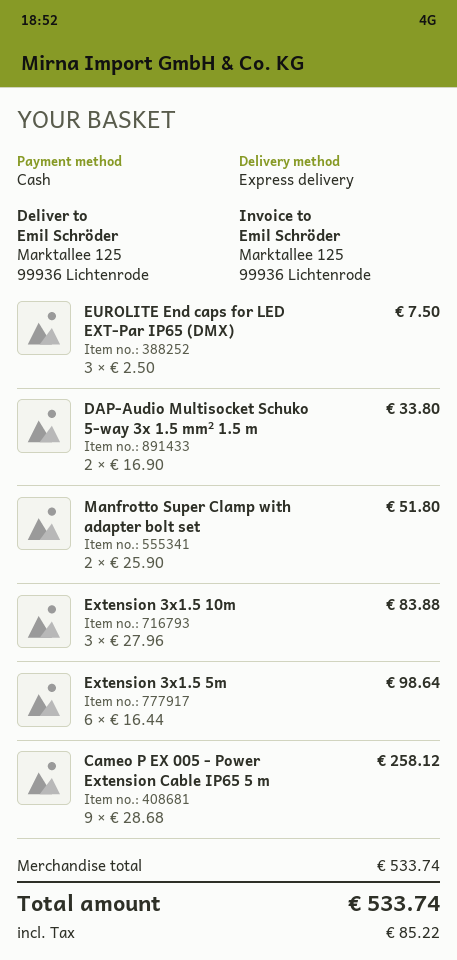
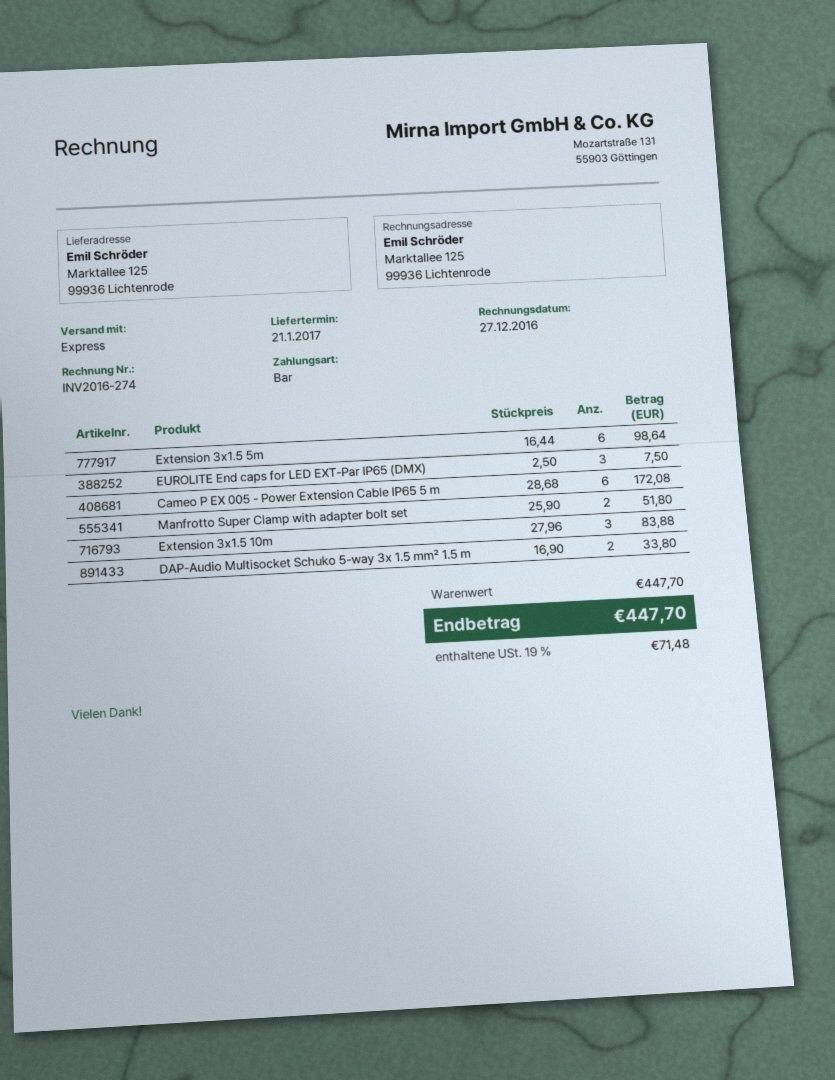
Cameo P EX 005 - Power Extension Cable IP65 5 m: 9 x 28.68 = 258.12 -> 6 x 28.68 = 172.08
subtotal: 533.74 -> 447.70
tax: 85.22 -> 71.48
total: 533.74 -> 447.70

